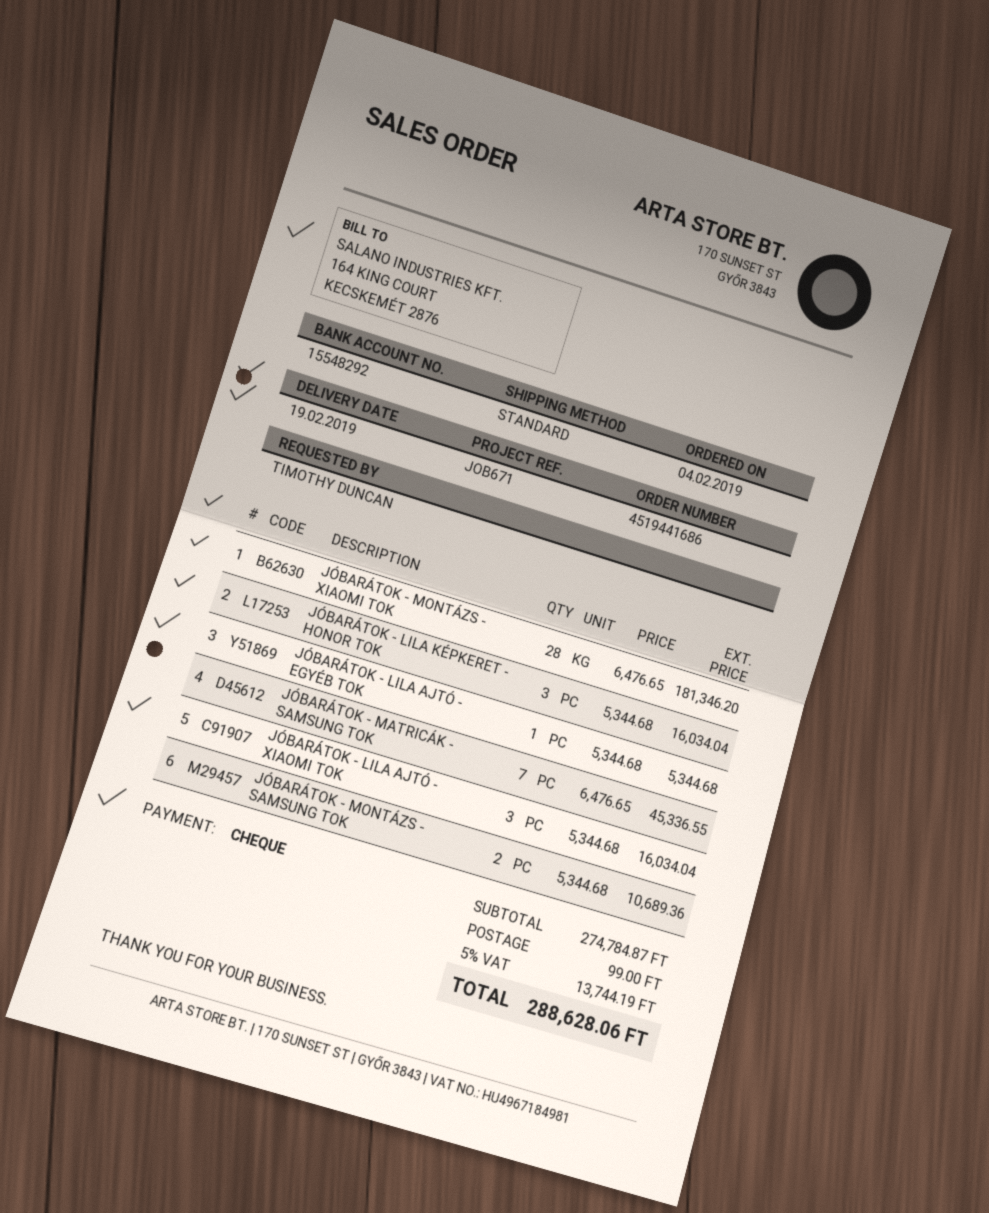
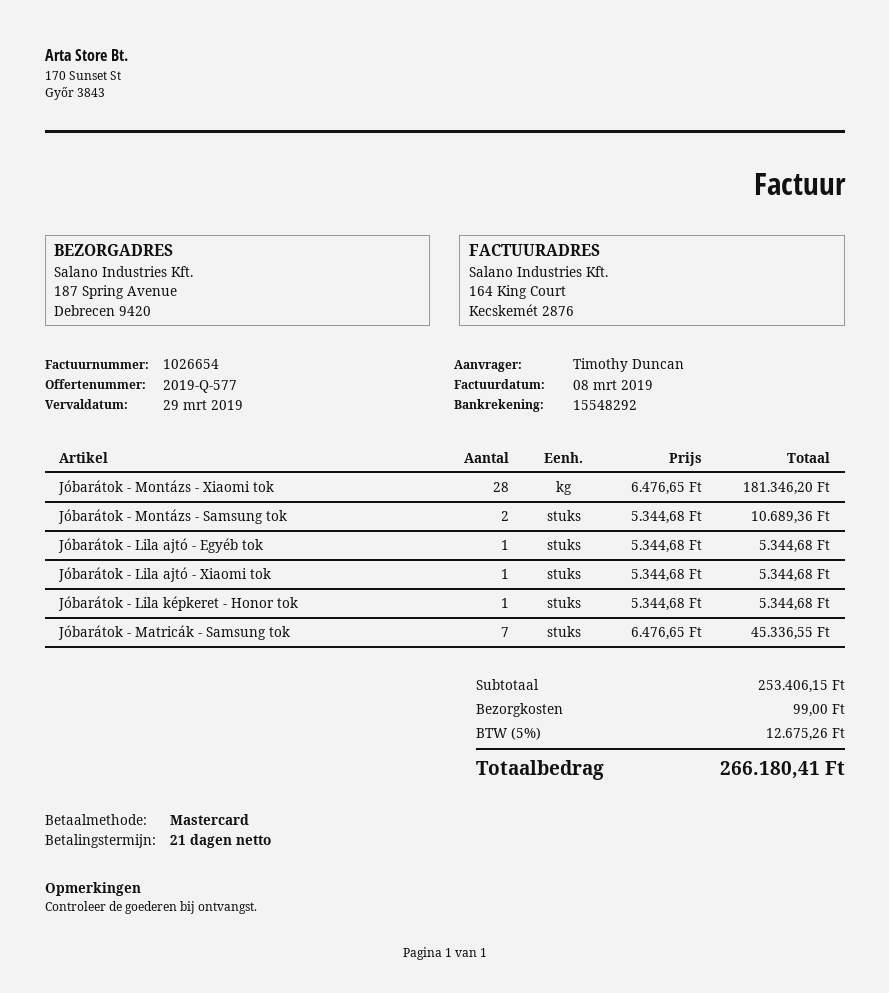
payment method: cheque -> Mastercard
JÓBARÁTOK - LILA KÉPKERET - HONOR TOK: 3 x 5344.68 = 16034.04 -> 1 x 5344.68 = 5344.68
JÓBARÁTOK - LILA AJTÓ - XIAOMI TOK: 3 x 5344.68 = 16034.04 -> 1 x 5344.68 = 5344.68
subtotal: 274784.87 -> 253406.15
tax: 5% = 13744.19 -> 5% = 12675.26
total: 288628.06 -> 266180.41

